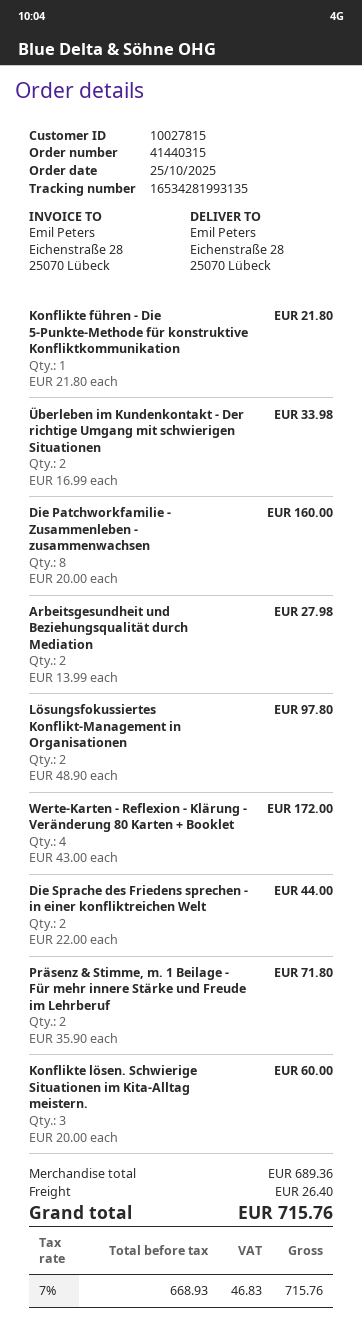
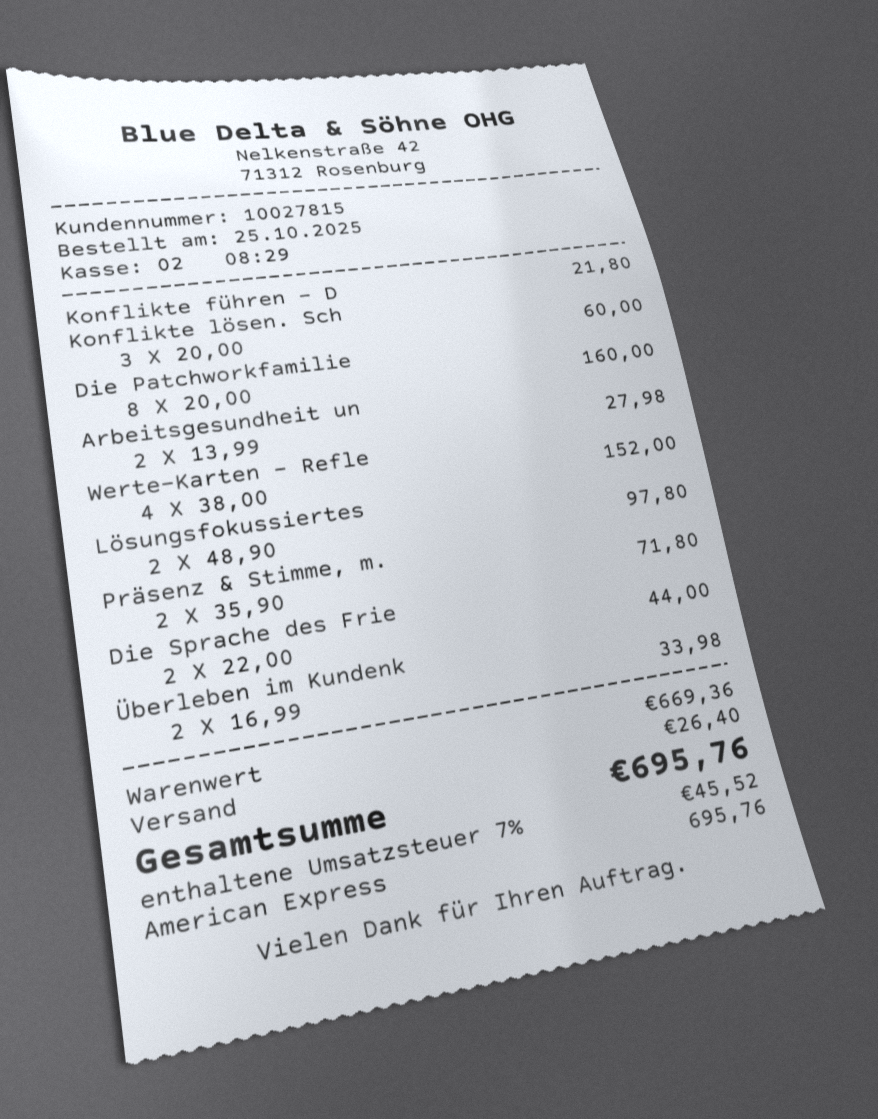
Werte-Karten - Reflexion - Klärung - Veränderung 80 Karten + Booklet: 4 x 43.00 = 172.00 -> 4 x 38.00 = 152.00
subtotal: 689.36 -> 669.36
tax: 7% = 46.83 -> 7% = 45.52
total: 715.76 -> 695.76

